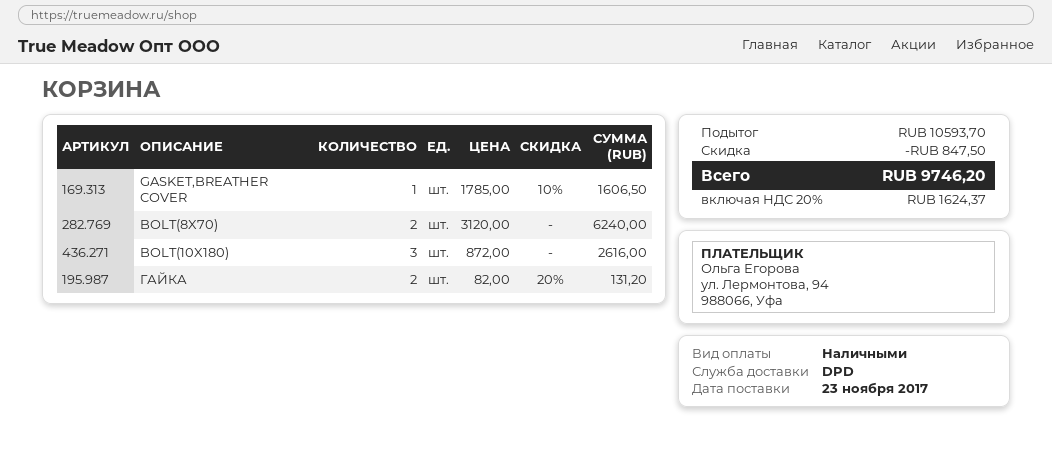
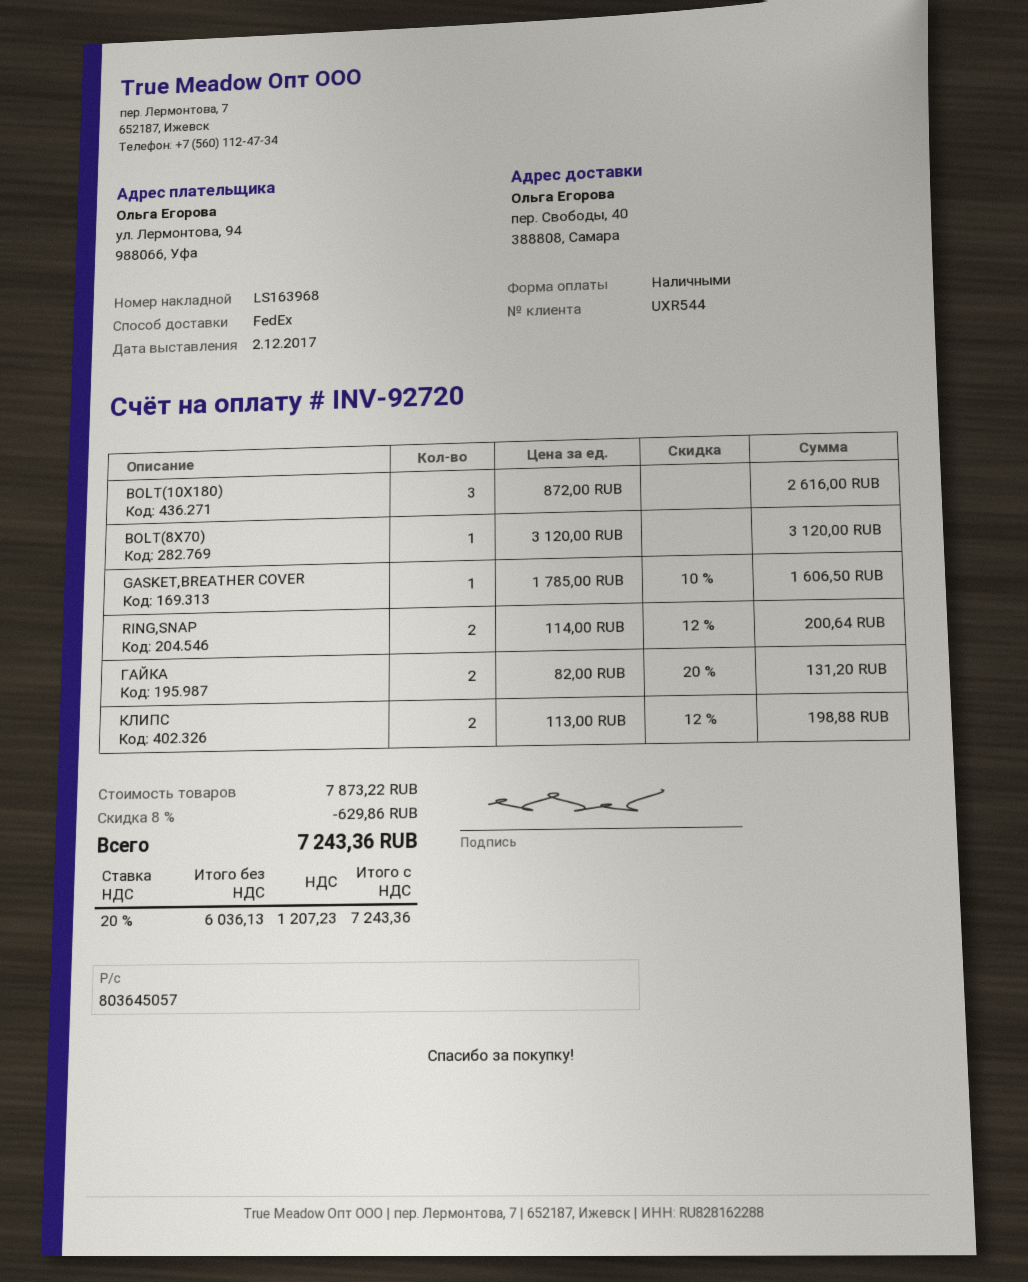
shipping method: DPD -> FedEx
BOLT(8X70): 2 x 3120.00 = 6240.00 -> 1 x 3120.00 = 3120.00
RING,SNAP: none -> 2 x 114.00 - 12% = 200.64
КЛИПС: none -> 2 x 113.00 - 12% = 198.88
subtotal: 10593.70 -> 7873.22
discount: 847.50 -> 629.86
tax: 20% = 1624.37 -> 20% = 1207.23
total: 9746.20 -> 7243.36

